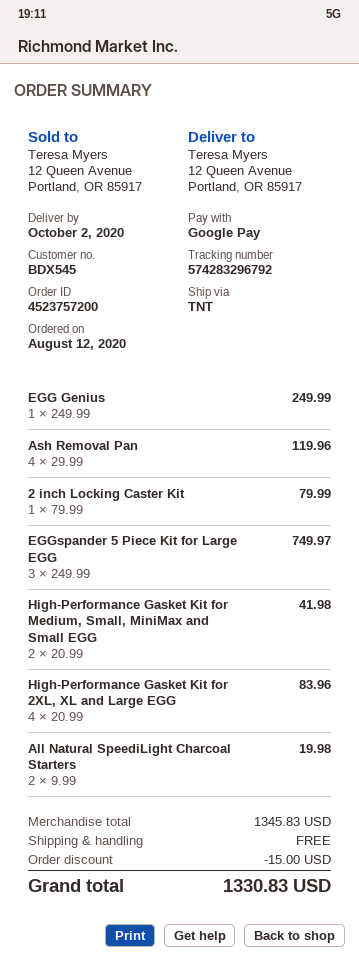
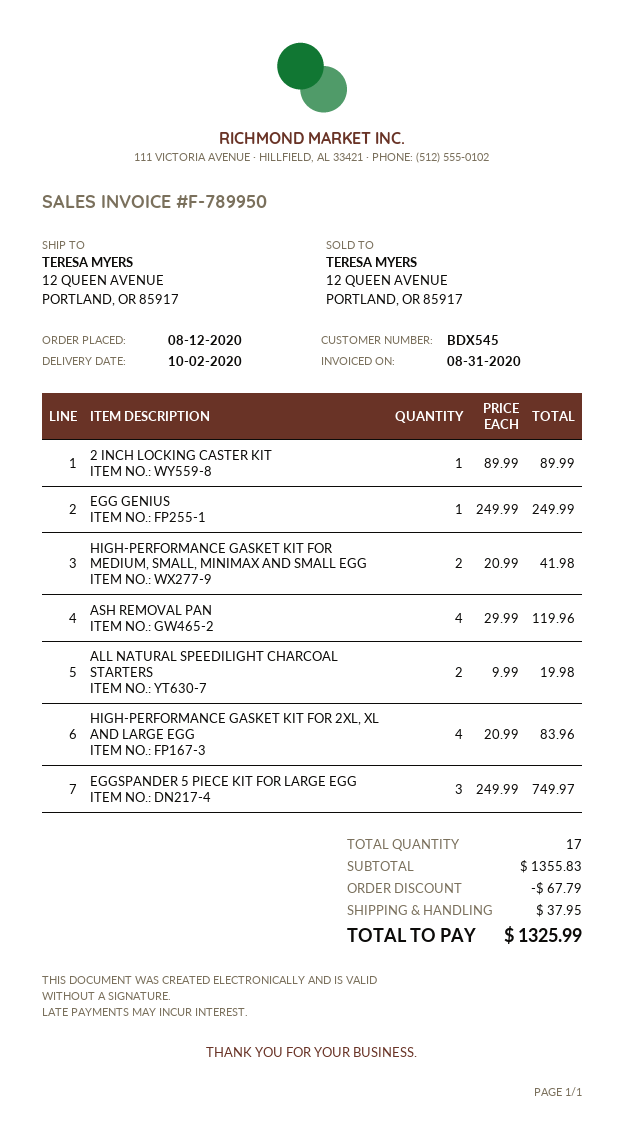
2 inch Locking Caster Kit: 1 x 79.99 = 79.99 -> 1 x 89.99 = 89.99
subtotal: 1345.83 -> 1355.83
discount: 15.00 -> 67.79
shipping: 0.00 -> 37.95
total: 1330.83 -> 1325.99

